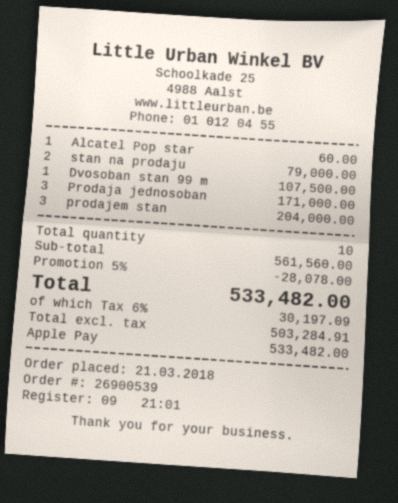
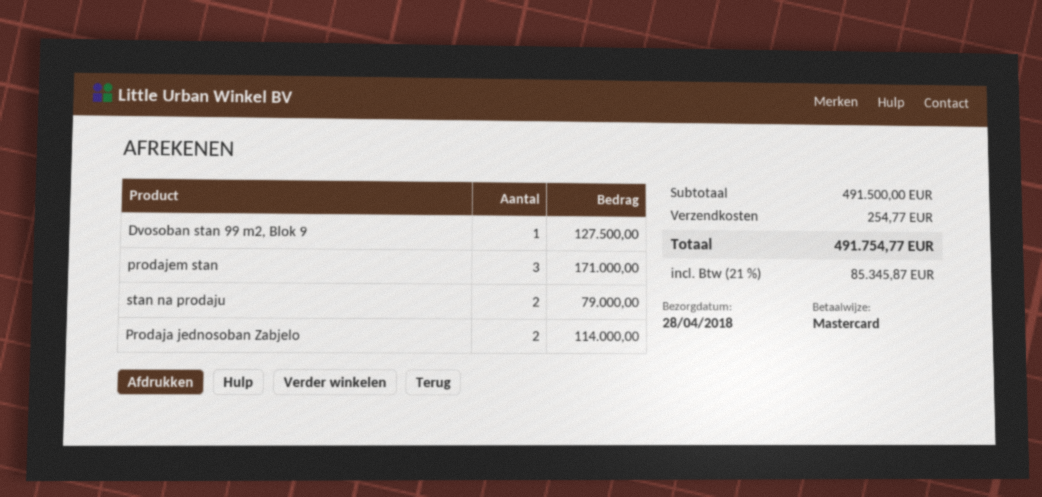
payment method: Apple Pay -> Mastercard
Alcatel Pop star: 1 for 60.00 -> none
Dvosoban stan 99 m: 1 for 107500.00 -> 1 for 127500.00
Prodaja jednosoban: 3 for 171000.00 -> 2 for 114000.00
prodajem stan: 3 for 204000.00 -> 3 for 171000.00
subtotal: 561560.00 -> 491500.00
discount: 5% = 28078.00 -> none
shipping: none -> 254.77
tax: 6% = 30197.09 -> 21% = 85345.87
total: 533482.00 -> 491754.77

